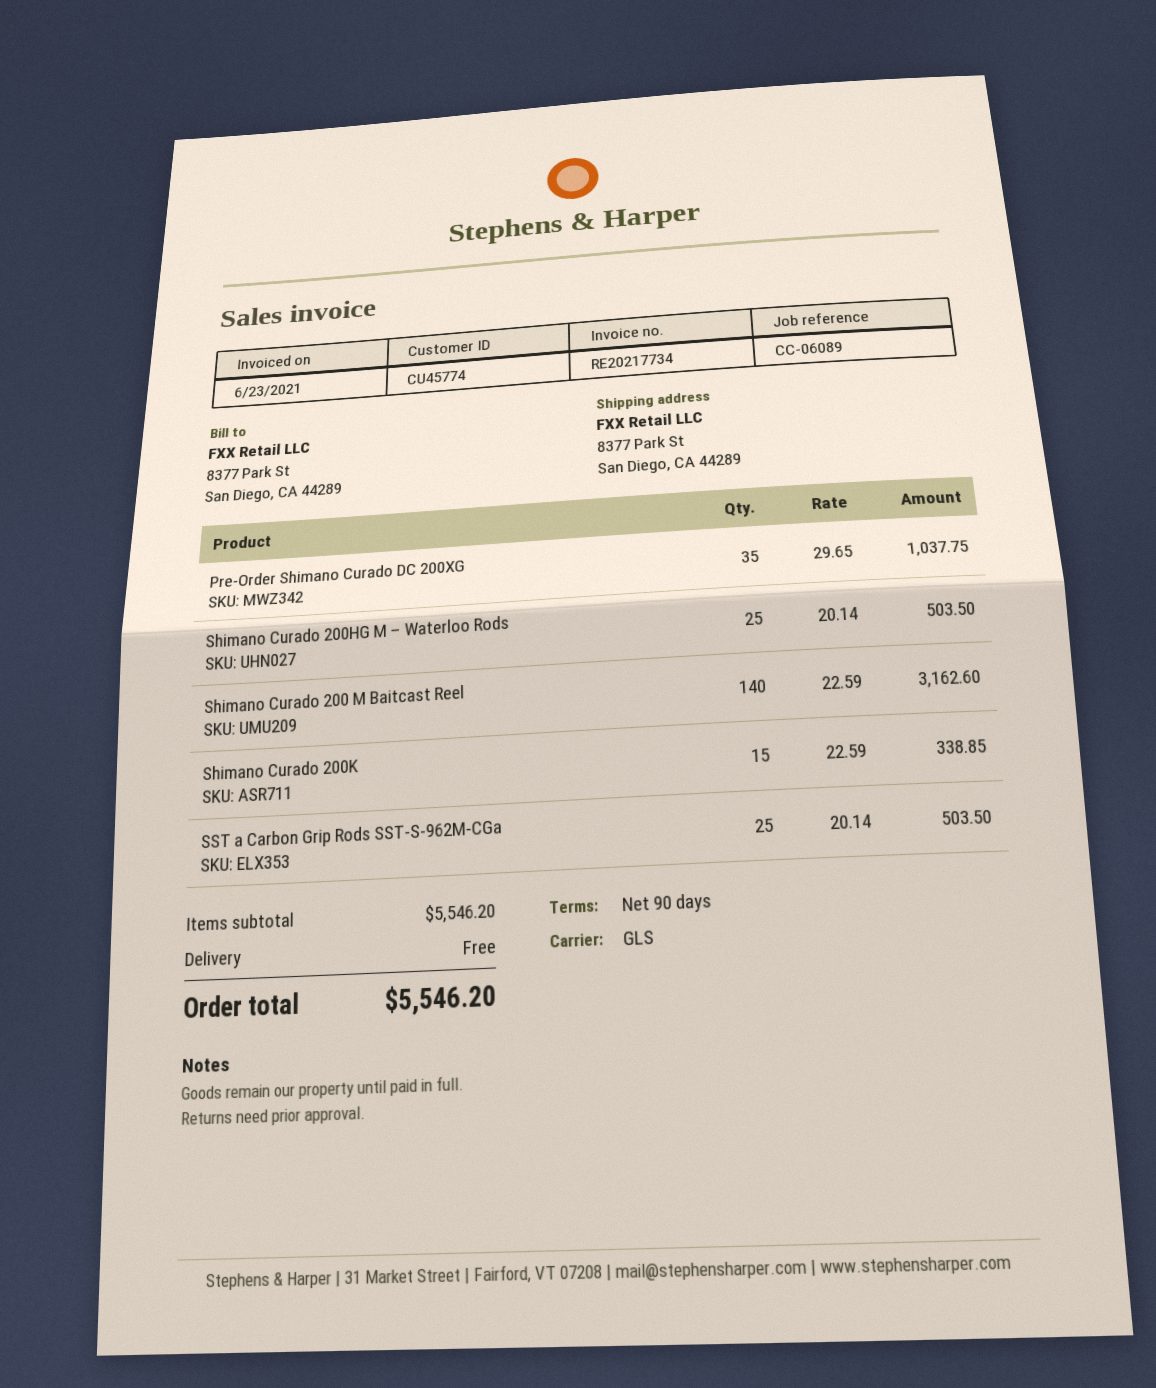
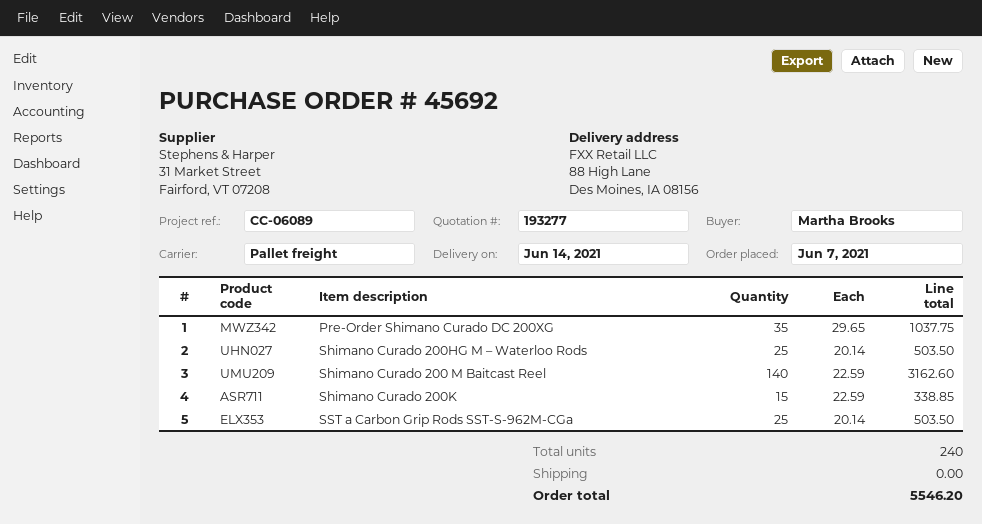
shipping method: GLS -> pallet freight
ship to: 8377 Park St, San Diego, CA 44289 -> 88 High Lane, Des Moines, IA 08156

